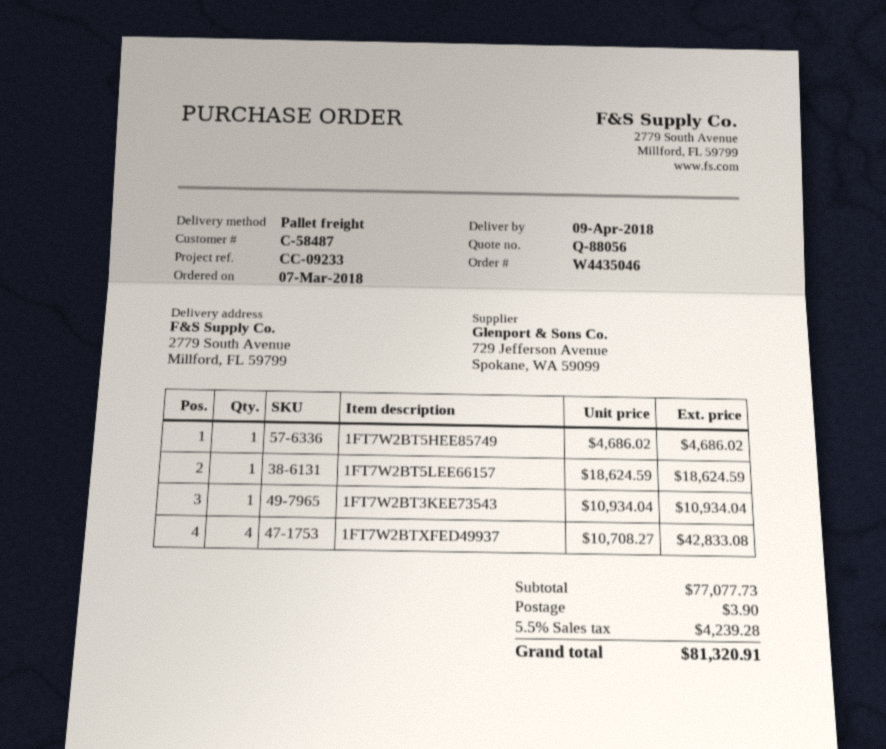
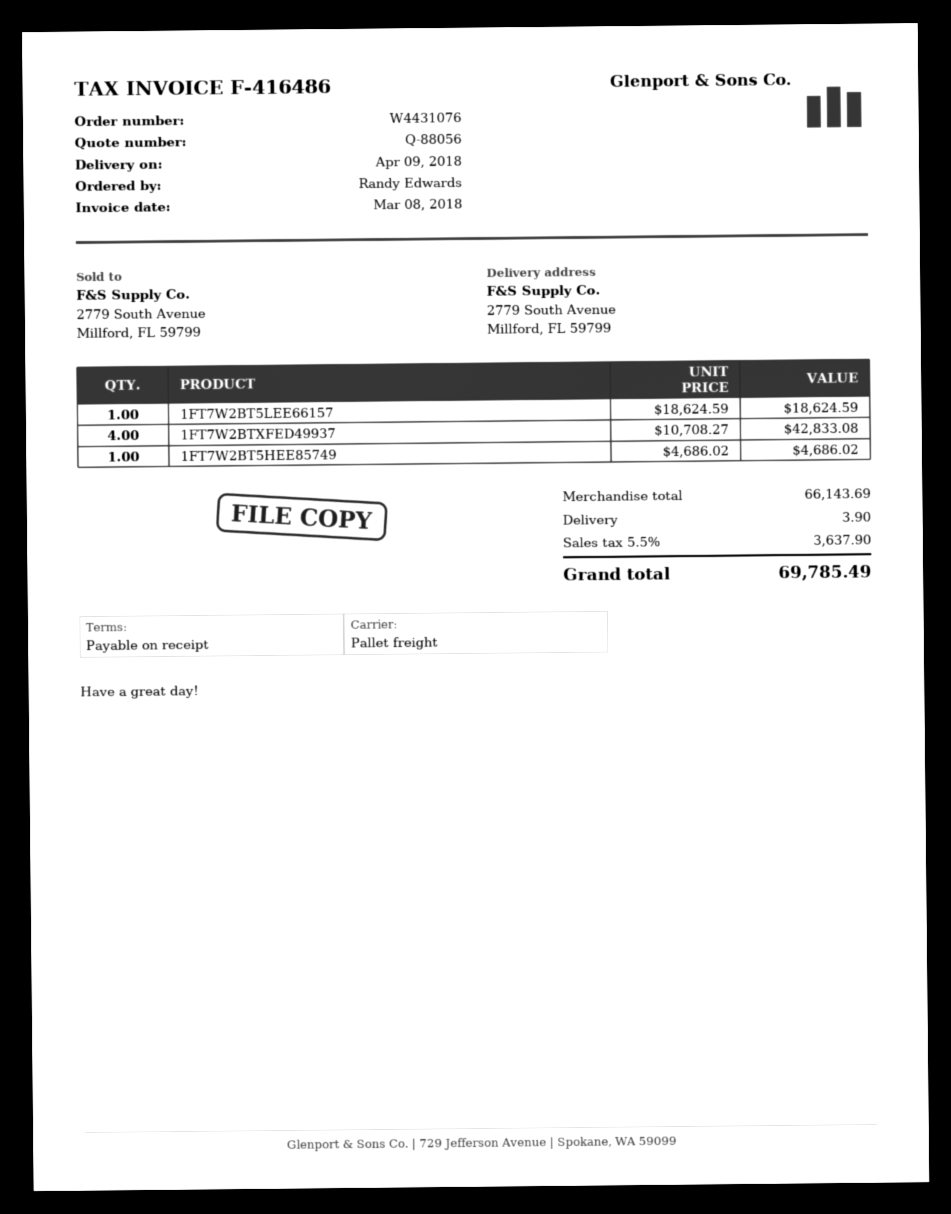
order number: W4435046 -> W4431076
1FT7W2BT3KEE73543: 1 x 10934.04 = 10934.04 -> none
subtotal: 77077.73 -> 66143.69
tax: 5.5% = 4239.28 -> 5.5% = 3637.90
total: 81320.91 -> 69785.49

